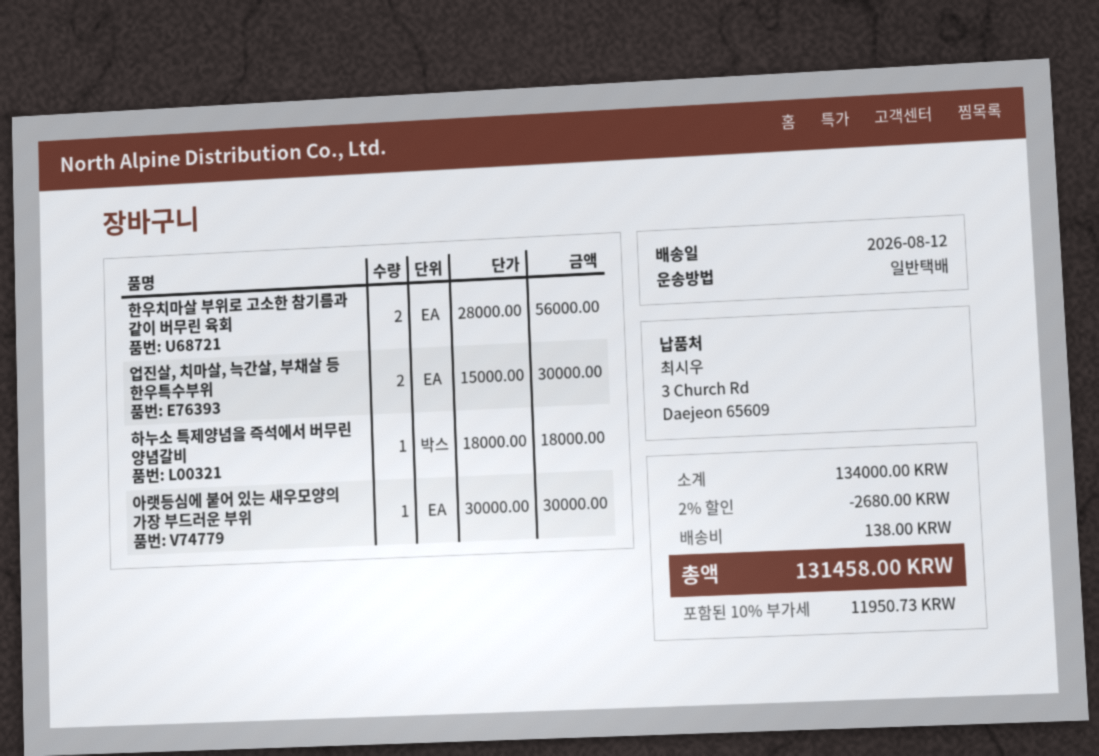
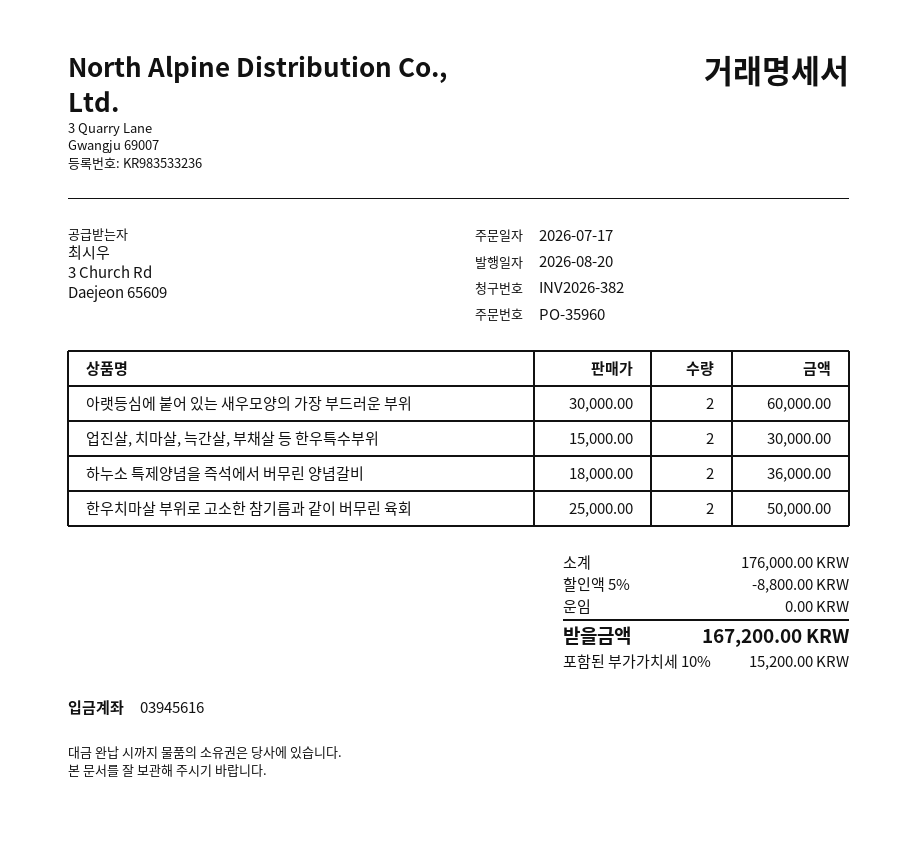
한우치마살 부위로 고소한 참기름과 같이 버무린 육회: 2 x 28000.00 = 56000.00 -> 2 x 25000.00 = 50000.00
하누소 특제양념을 즉석에서 버무린 양념갈비: 1 x 18000.00 = 18000.00 -> 2 x 18000.00 = 36000.00
아랫등심에 붙어 있는 새우모양의 가장 부드러운 부위: 1 x 30000.00 = 30000.00 -> 2 x 30000.00 = 60000.00
subtotal: 134000.00 -> 176000.00
discount: 2% = 2680.00 -> 5% = 8800.00
shipping: 138.00 -> 0.00
tax: 10% = 11950.73 -> 10% = 15200.00
total: 131458.00 -> 167200.00

